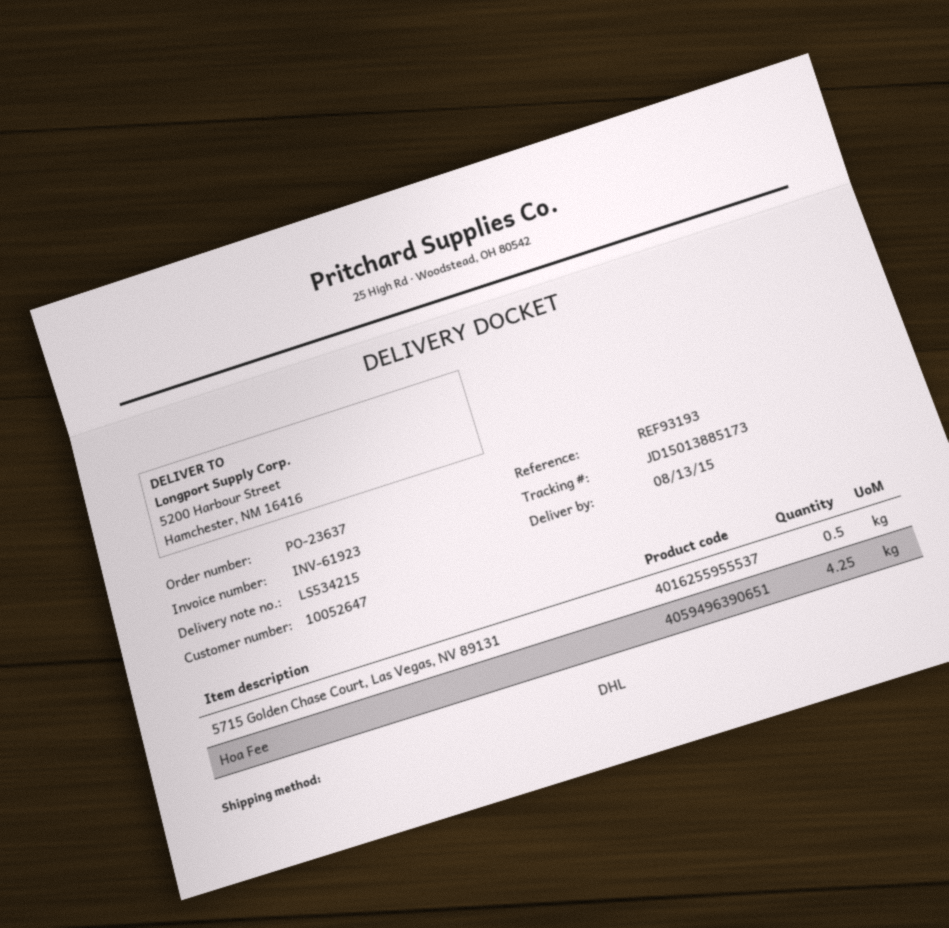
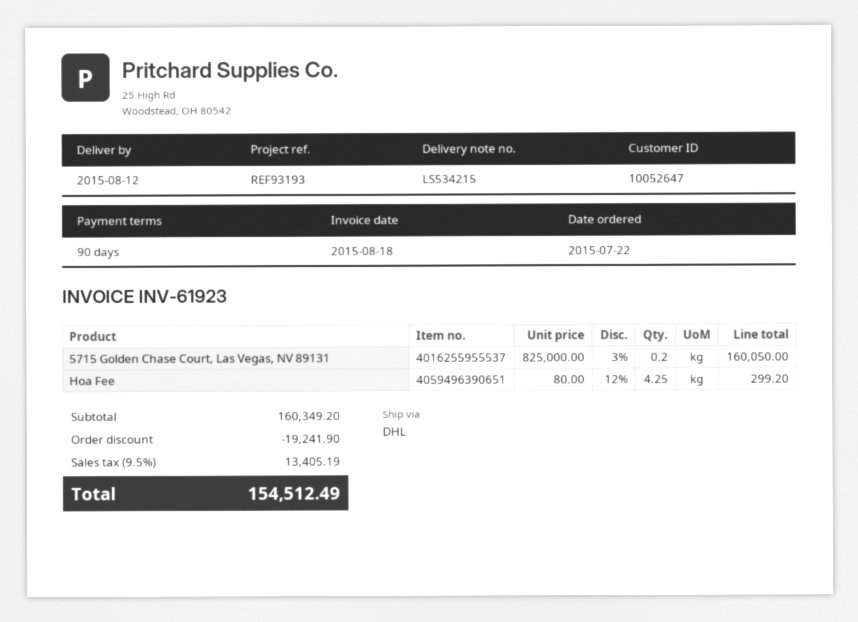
delivery date: 2015-08-13 -> 2015-08-12
5715 Golden Chase Court, Las Vegas, NV 89131: 0.5 -> 0.2

